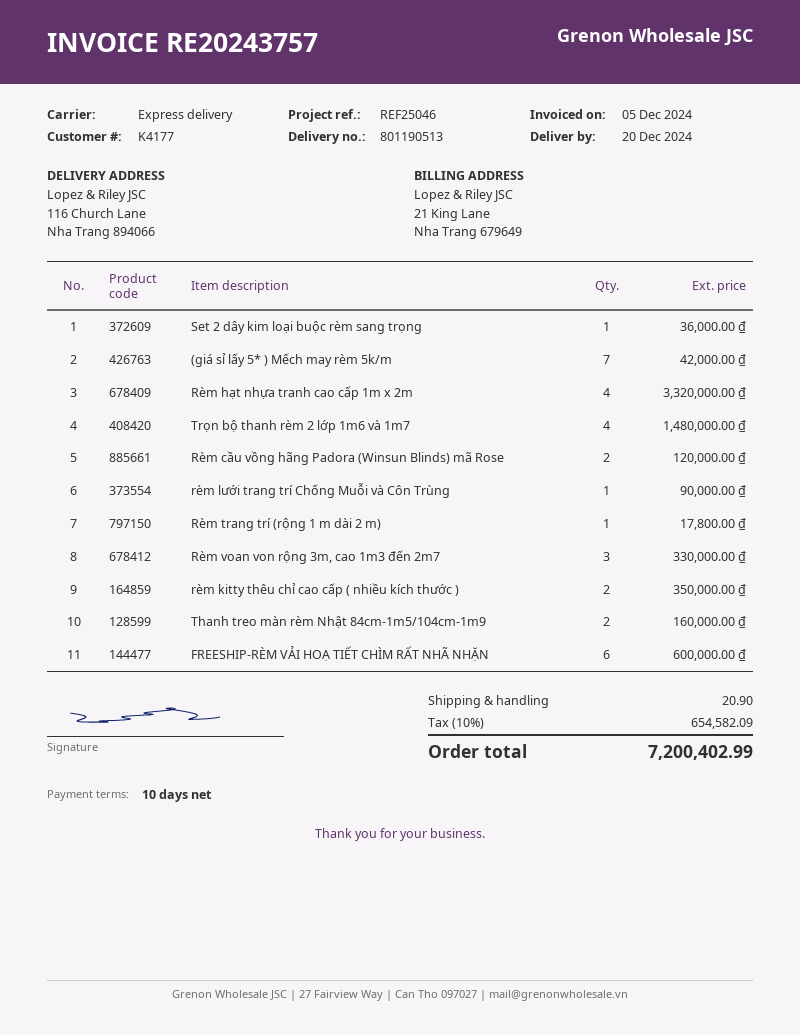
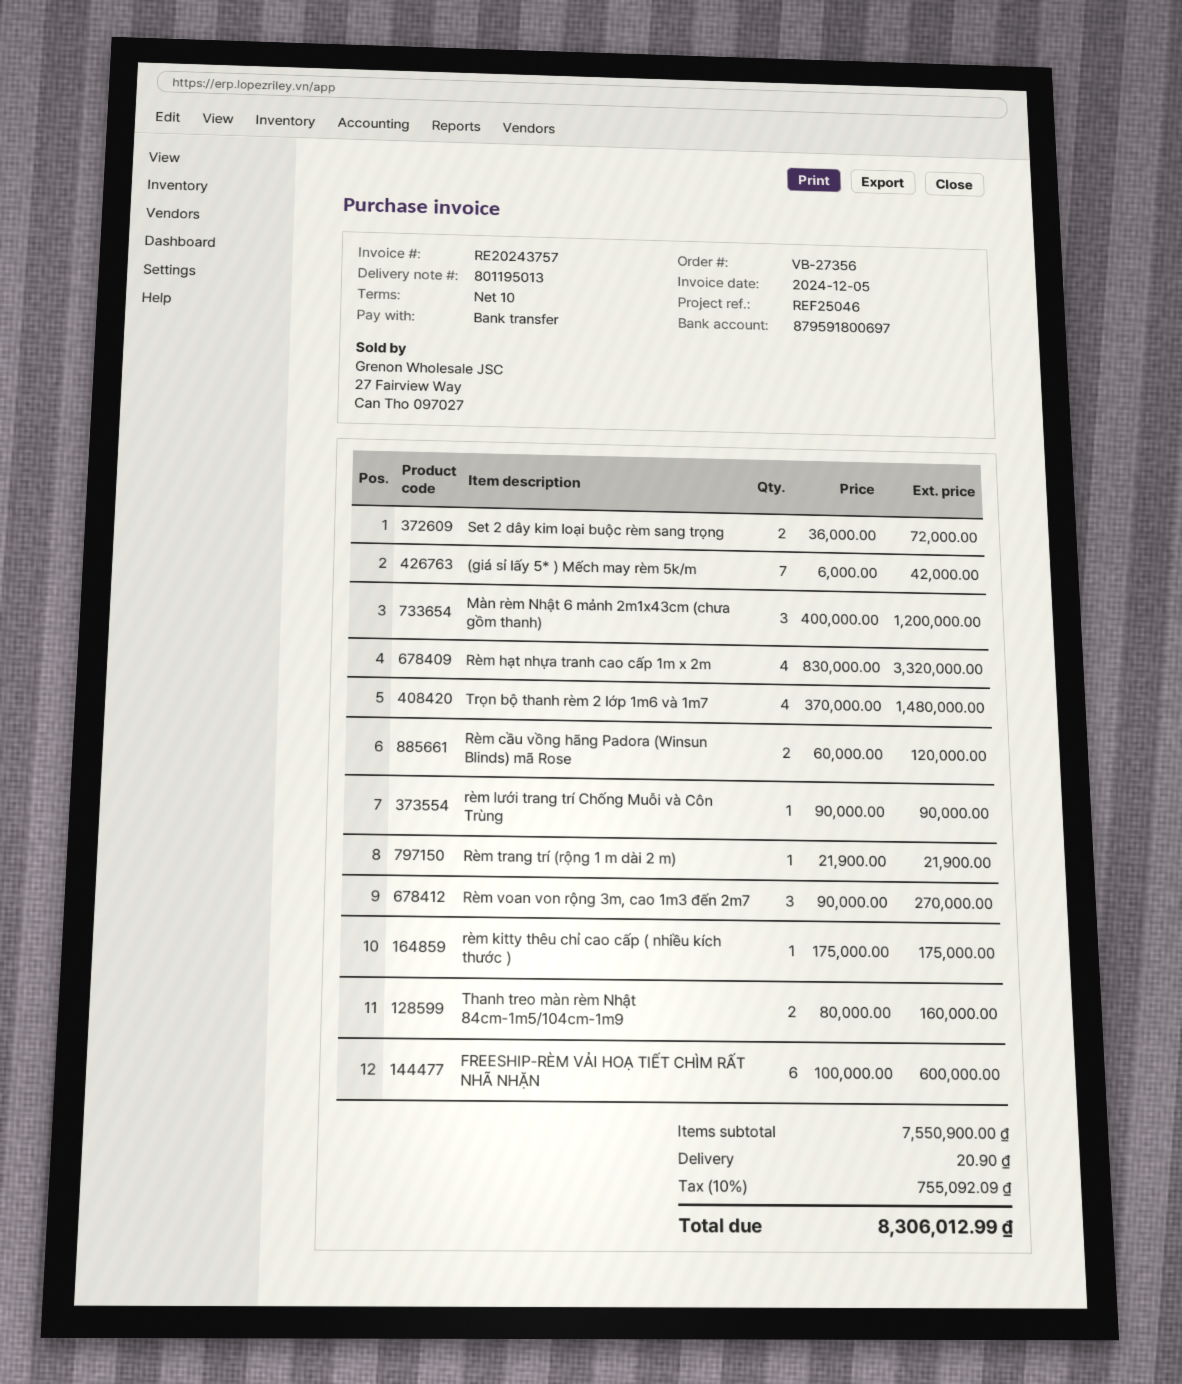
delivery note number: 801190513 -> 801195013
Set 2 dây kim loại buộc rèm sang trọng: 1 for 36000.00 -> 2 for 72000.00
Rèm trang trí (rộng 1 m dài 2 m): 1 for 17800.00 -> 1 for 21900.00
Rèm voan von rộng 3m, cao 1m3 đến 2m7: 3 for 330000.00 -> 3 for 270000.00
rèm kitty thêu chỉ cao cấp ( nhiều kích thước ): 2 for 350000.00 -> 1 for 175000.00
Màn rèm Nhật 6 mảnh 2m1x43cm (chưa gồm thanh): none -> 3 for 1200000.00
tax: 10% = 654582.09 -> 10% = 755092.09
total: 7200402.99 -> 8306012.99

